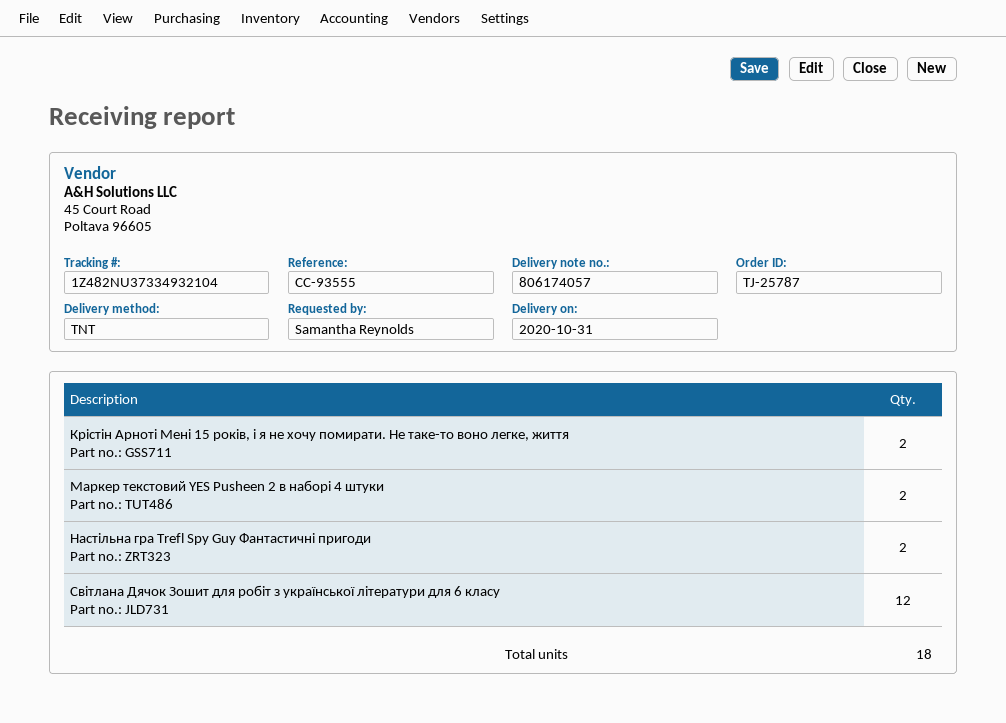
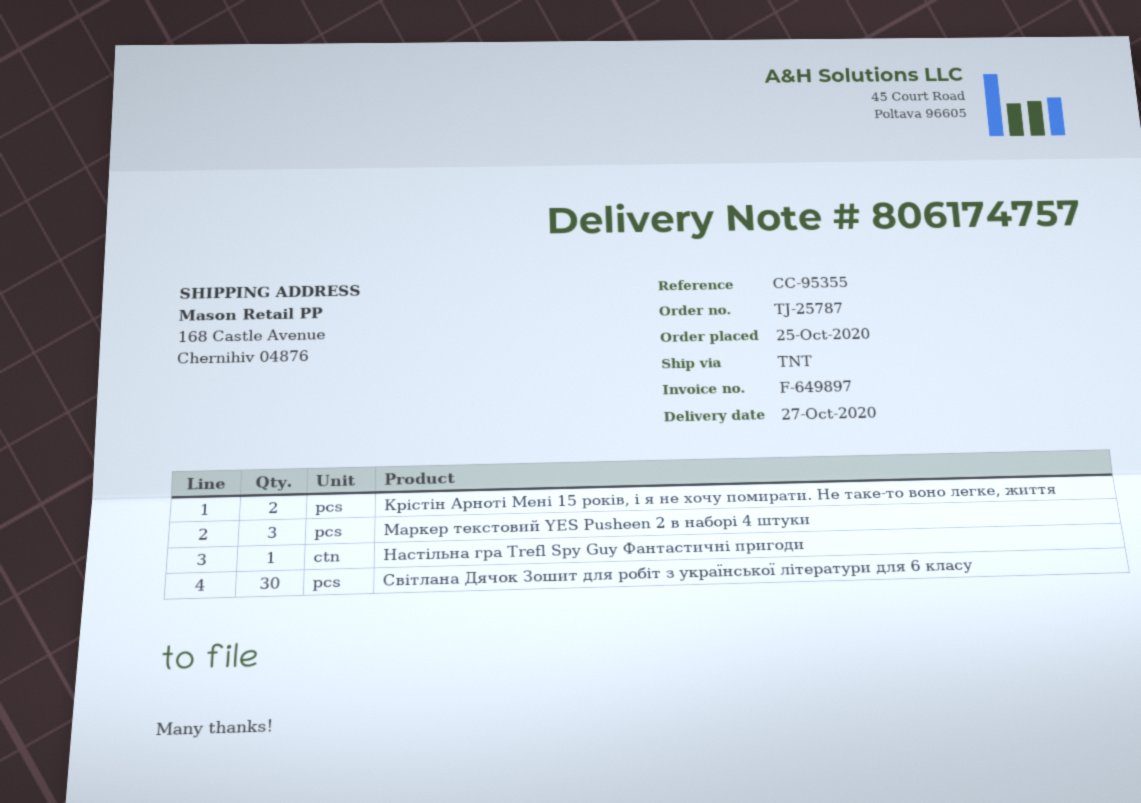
delivery note number: 806174057 -> 806174757
delivery date: 2020-10-31 -> 2020-10-27
reference: CC-93555 -> CC-95355
Маркер текстовий YES Pusheen 2 в наборі 4 штуки: 2 -> 3
Настільна гра Trefl Spy Guy Фантастичні пригоди: 2 -> 1
Світлана Дячок Зошит для робіт з української літератури для 6 класу: 12 -> 30

